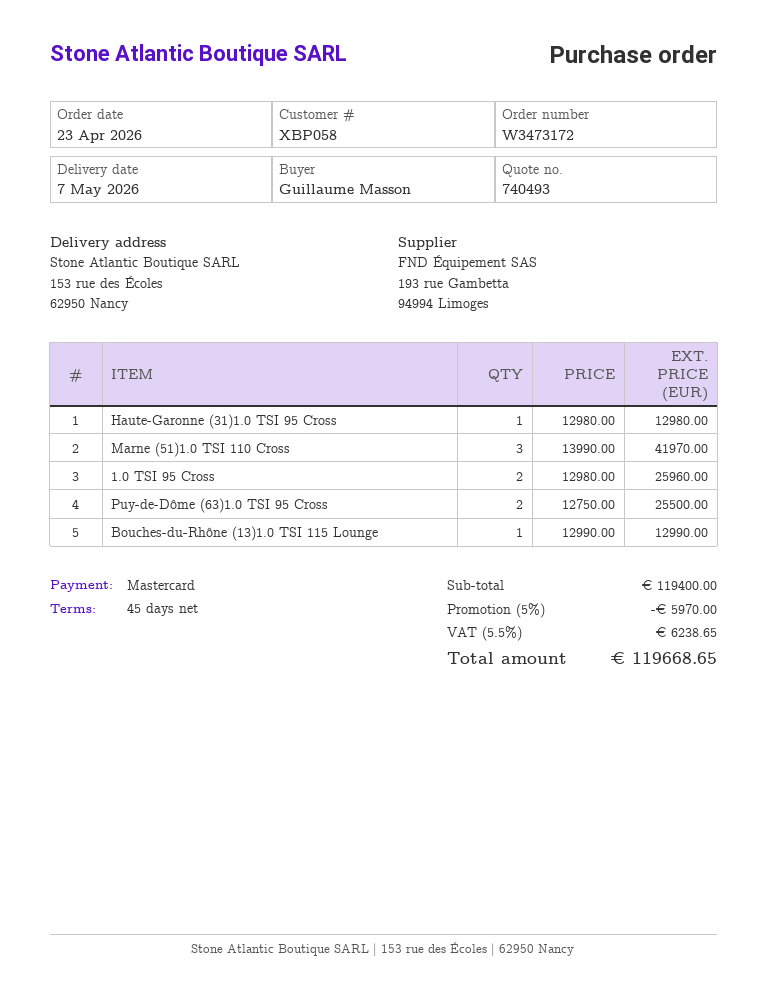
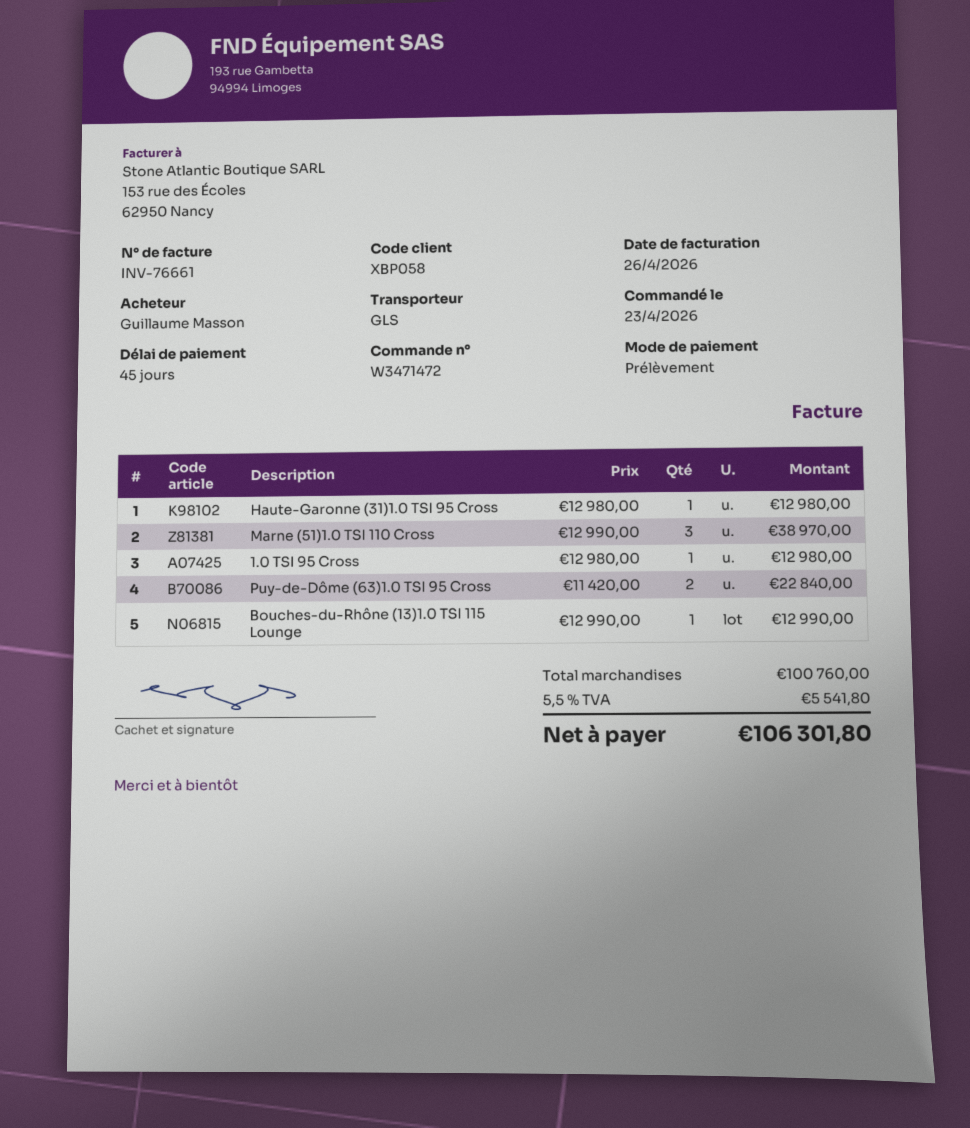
order number: W3473172 -> W3471472
payment method: Mastercard -> direct debit
Marne (51)1.0 TSI 110 Cross: 3 x 13990.00 = 41970.00 -> 3 x 12990.00 = 38970.00
1.0 TSI 95 Cross: 2 x 12980.00 = 25960.00 -> 1 x 12980.00 = 12980.00
Puy-de-Dôme (63)1.0 TSI 95 Cross: 2 x 12750.00 = 25500.00 -> 2 x 11420.00 = 22840.00
subtotal: 119400.00 -> 100760.00
discount: 5% = 5970.00 -> none
tax: 5.5% = 6238.65 -> 5.5% = 5541.80
total: 119668.65 -> 106301.80

